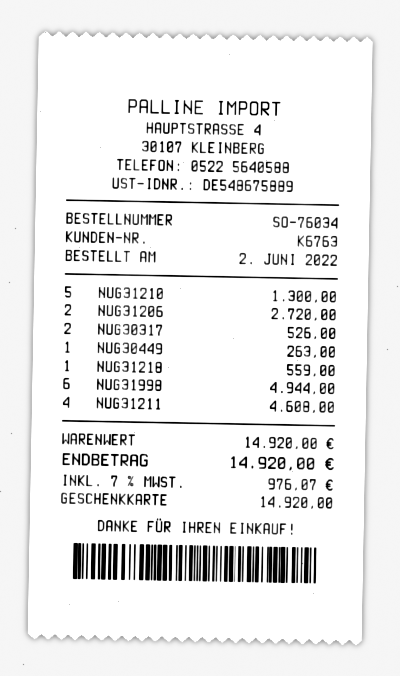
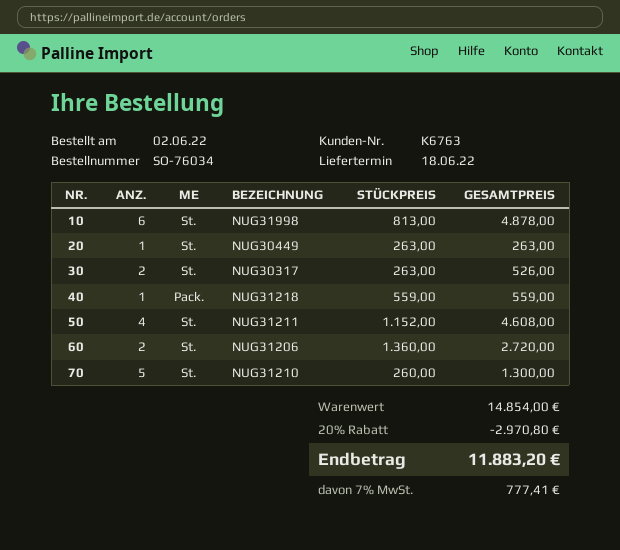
NUG31998: 6 for 4944.00 -> 6 for 4878.00
subtotal: 14920.00 -> 14854.00
discount: none -> 20% = 2970.80
tax: 7% = 976.07 -> 7% = 777.41
total: 14920.00 -> 11883.20

